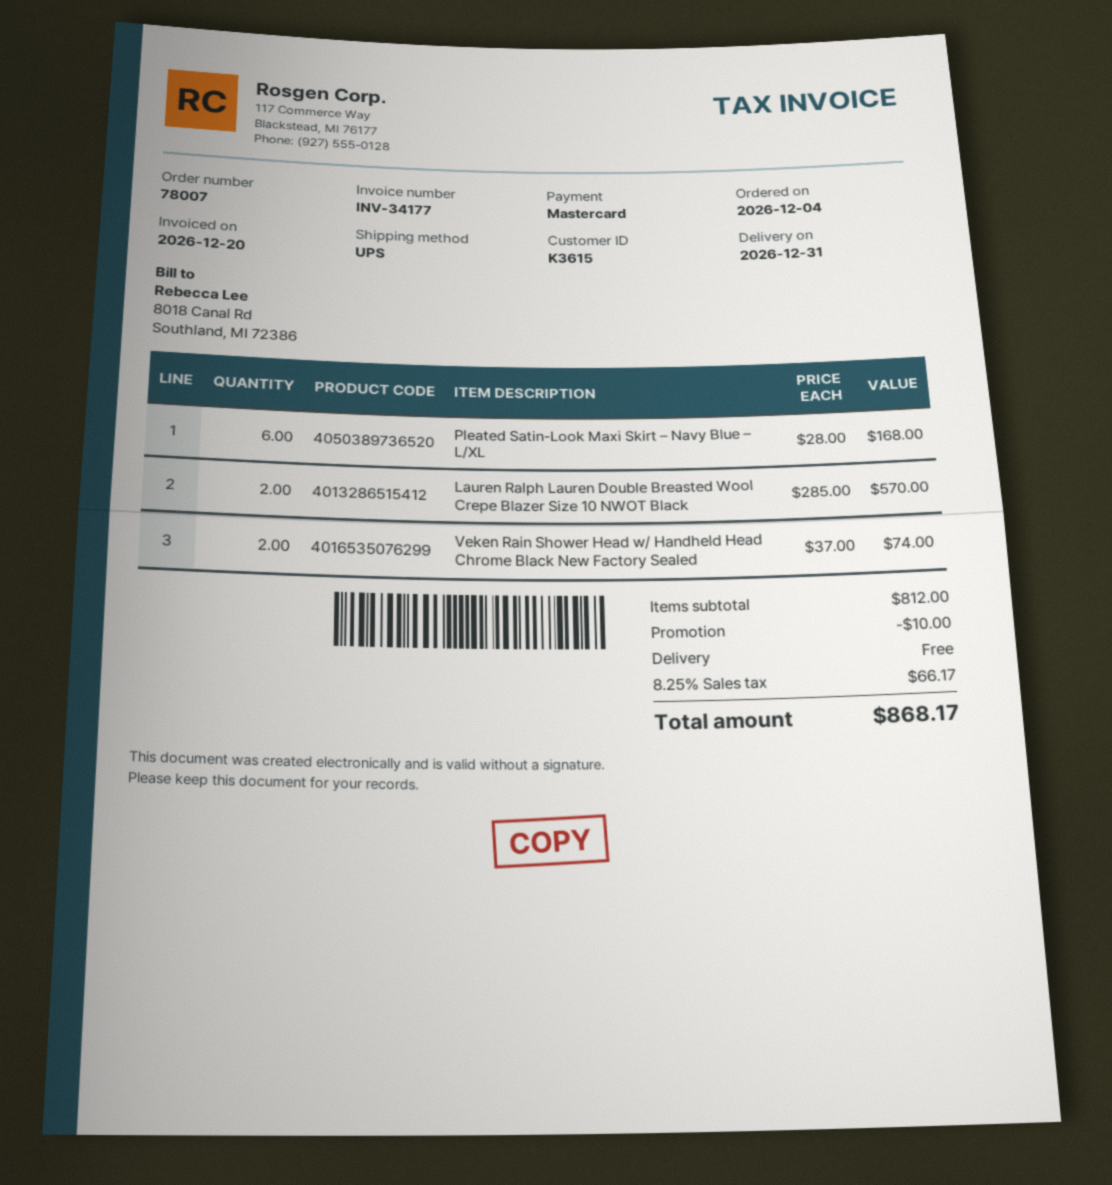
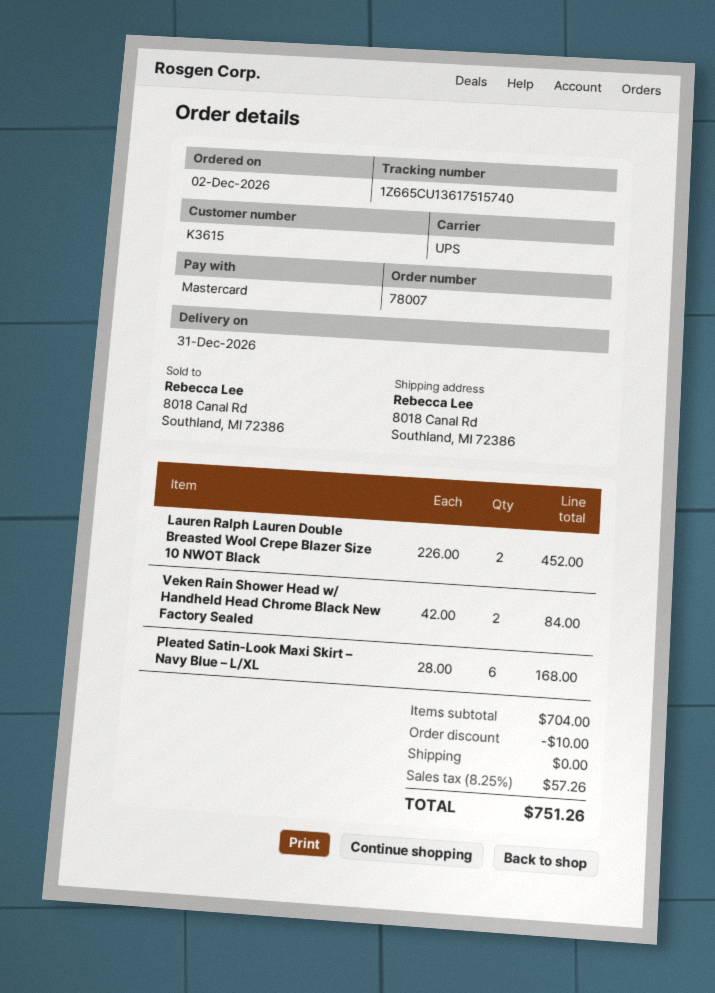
order date: 2026-12-04 -> 2026-12-02
Lauren Ralph Lauren Double Breasted Wool Crepe Blazer Size 10 NWOT Black: 2 x 285.00 = 570.00 -> 2 x 226.00 = 452.00
Veken Rain Shower Head w/ Handheld Head Chrome Black New Factory Sealed: 2 x 37.00 = 74.00 -> 2 x 42.00 = 84.00
subtotal: 812.00 -> 704.00
tax: 8.25% = 66.17 -> 8.25% = 57.26
total: 868.17 -> 751.26

